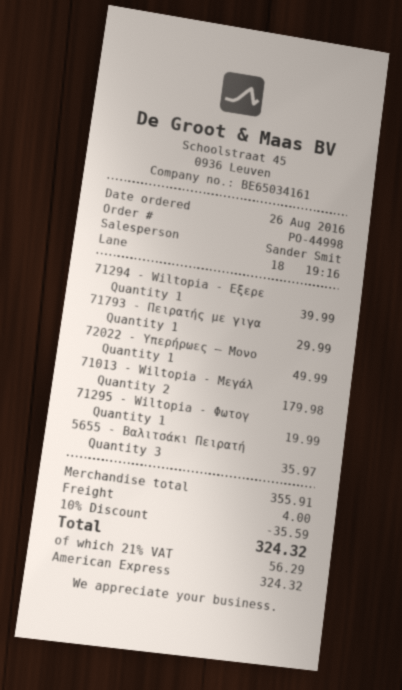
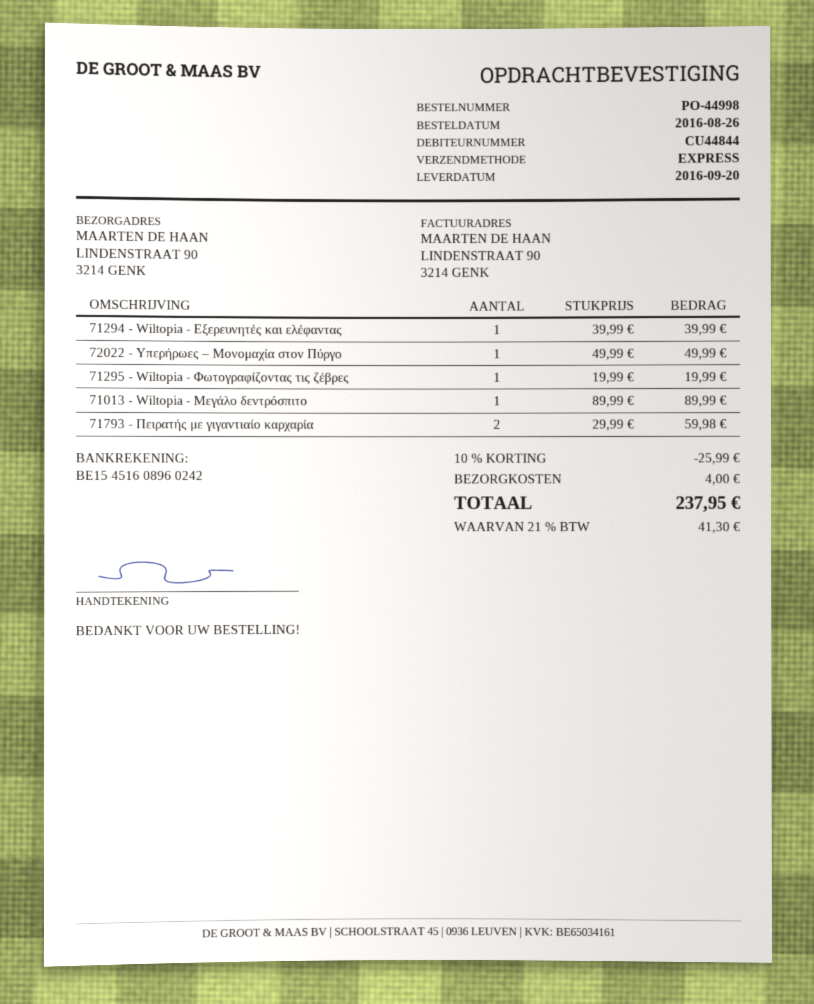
71793 - Πειρατής με γιγα: 1 for 29.99 -> 2 for 59.98
71013 - Wiltopia - Μεγάλ: 2 for 179.98 -> 1 for 89.99
5655 - Βαλιτσάκι Πειρατή: 3 for 35.97 -> none
discount: 10% = 35.59 -> 10% = 25.99
tax: 21% = 56.29 -> 21% = 41.30
total: 324.32 -> 237.95

